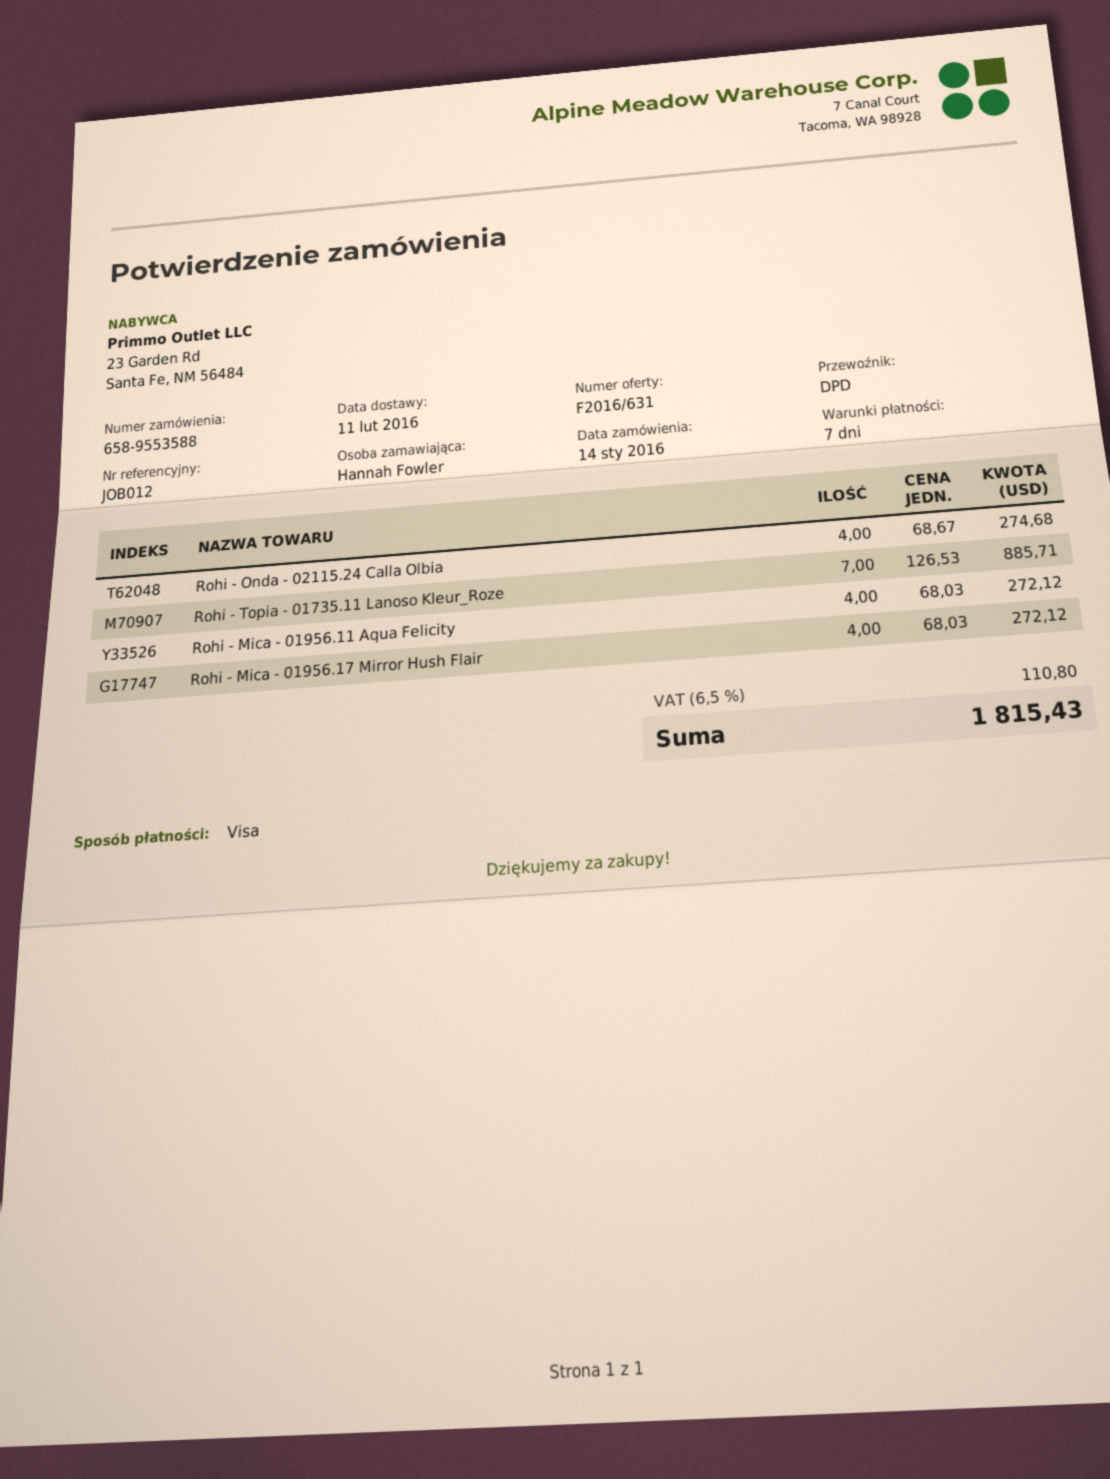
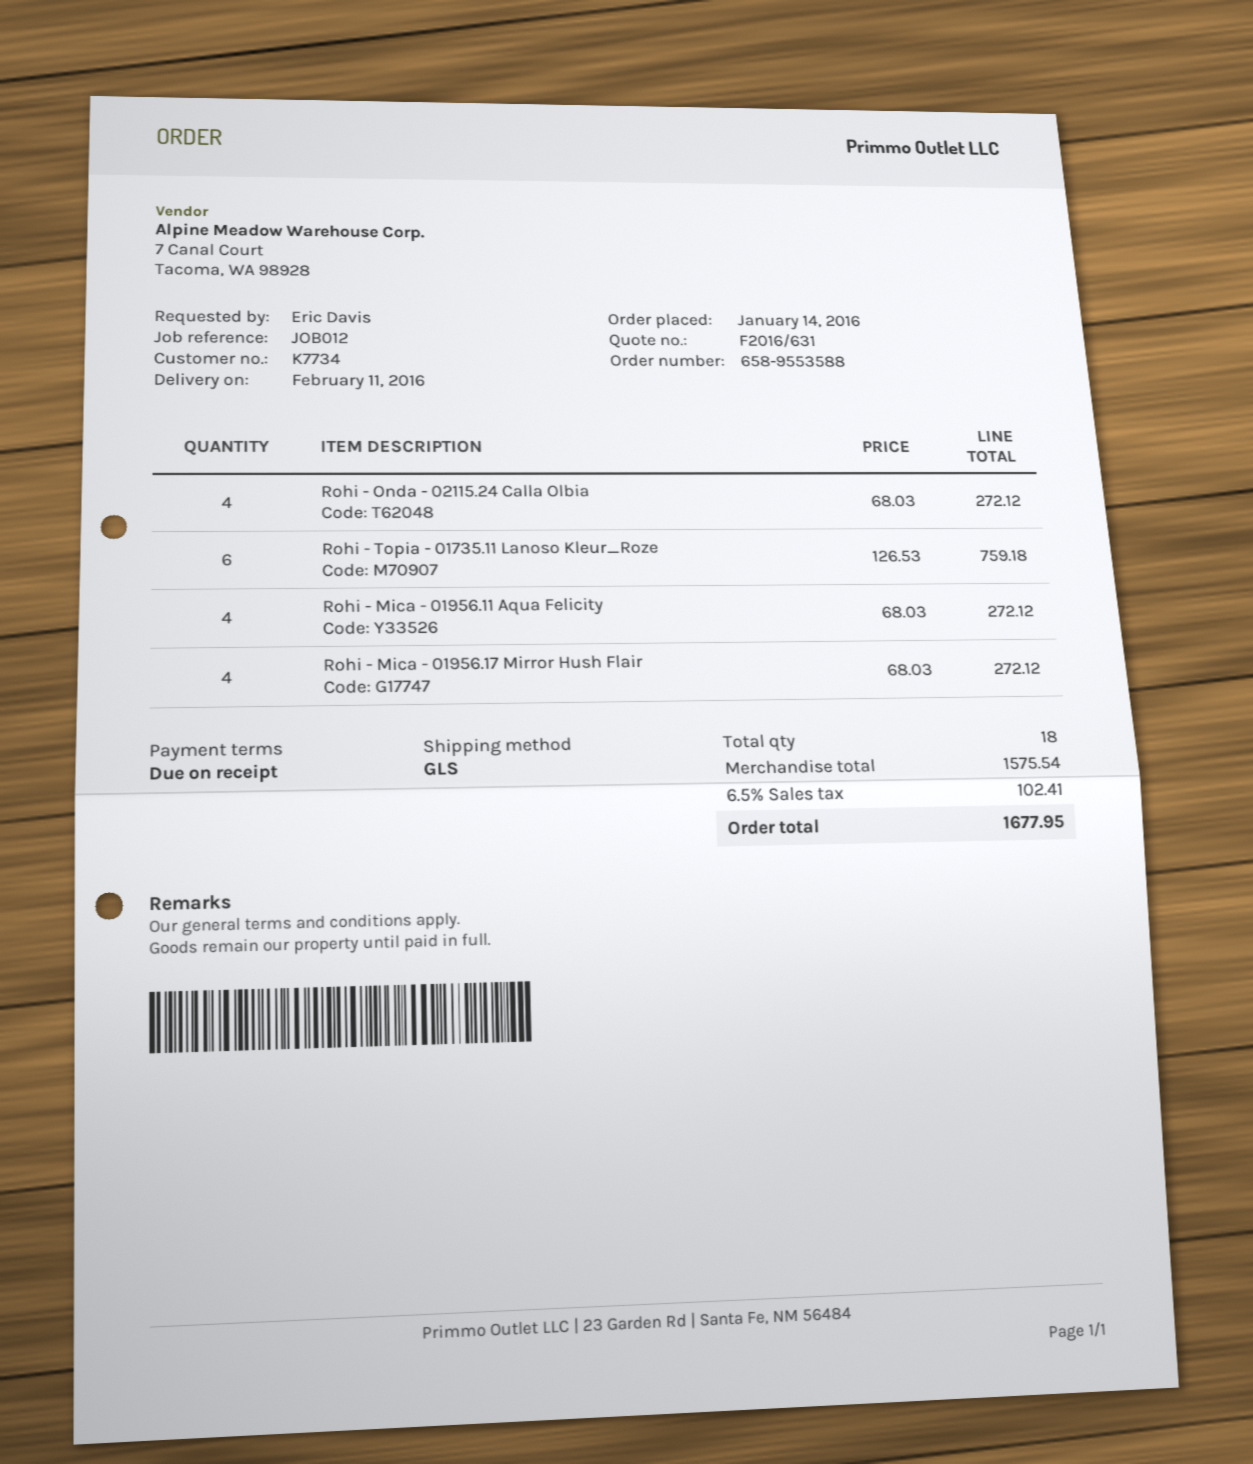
payment terms: 7 days -> on receipt
ordered by: Hannah Fowler -> Eric Davis
shipping method: DPD -> GLS
Rohi - Onda - 02115.24 Calla Olbia: 4 x 68.67 = 274.68 -> 4 x 68.03 = 272.12
Rohi - Topia - 01735.11 Lanoso Kleur_Roze: 7 x 126.53 = 885.71 -> 6 x 126.53 = 759.18
tax: 6.5% = 110.80 -> 6.5% = 102.41
total: 1815.43 -> 1677.95

